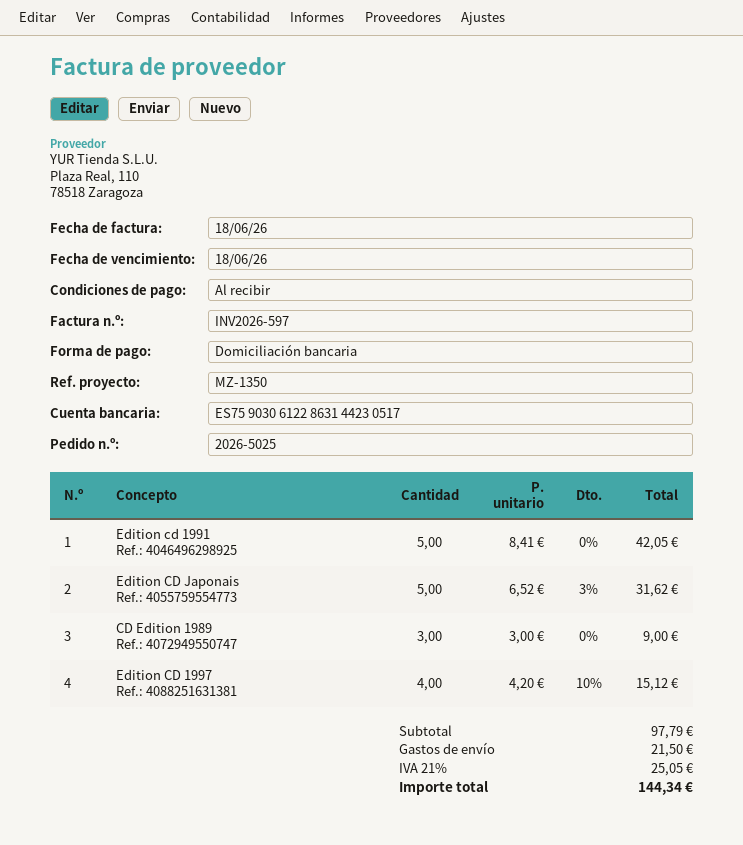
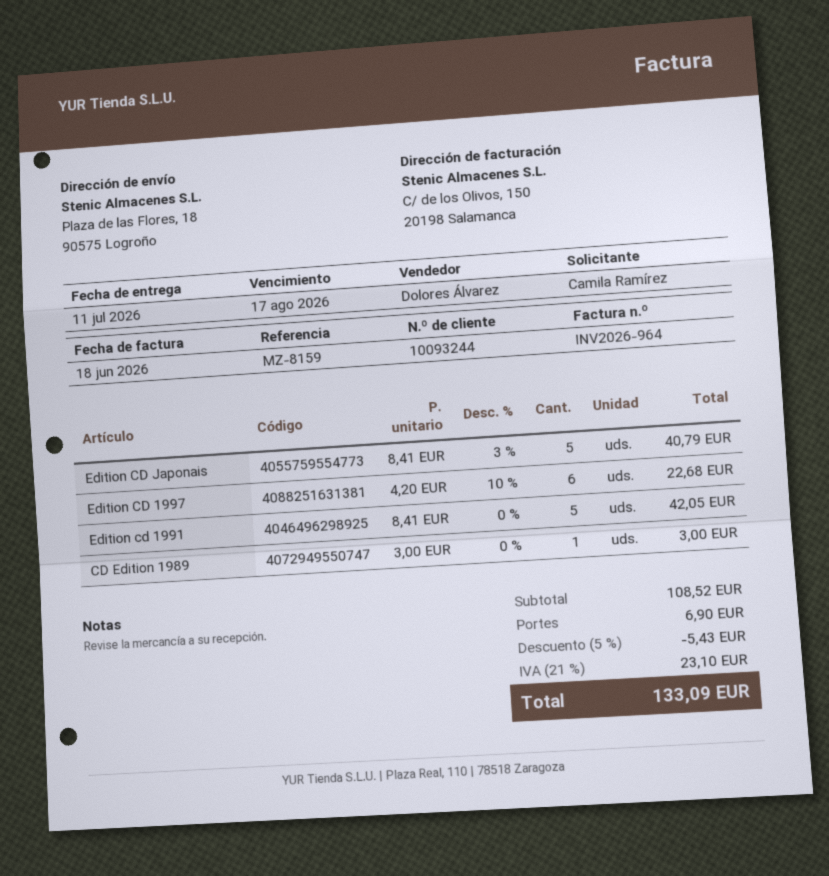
invoice number: INV2026-597 -> INV2026-964
due date: 2026-06-18 -> 2026-08-17
reference: MZ-1350 -> MZ-8159
Edition CD Japonais: 5 x 6.52 - 3% = 31.62 -> 5 x 8.41 - 3% = 40.79
CD Edition 1989: 3 x 3.00 = 9.00 -> 1 x 3.00 = 3.00
Edition CD 1997: 4 x 4.20 - 10% = 15.12 -> 6 x 4.20 - 10% = 22.68
subtotal: 97.79 -> 108.52
discount: none -> 5% = 5.43
shipping: 21.50 -> 6.90
tax: 21% = 25.05 -> 21% = 23.10
total: 144.34 -> 133.09

